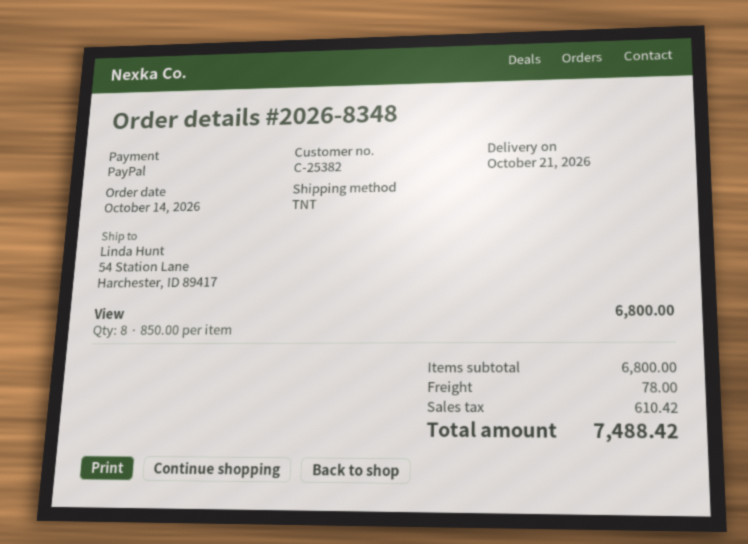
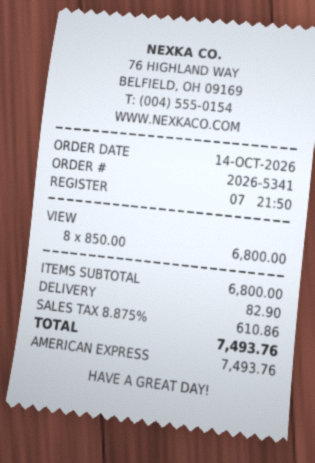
order number: 2026-8348 -> 2026-5341
payment method: PayPal -> American Express
shipping: 78.00 -> 82.90
tax: 610.42 -> 610.86
total: 7488.42 -> 7493.76

